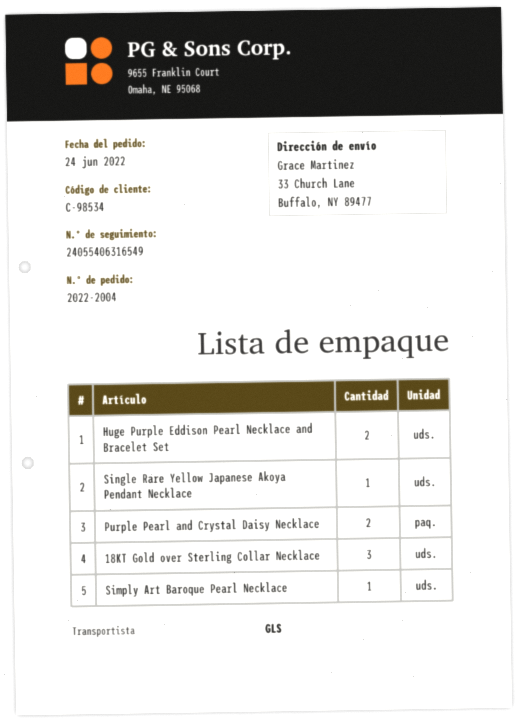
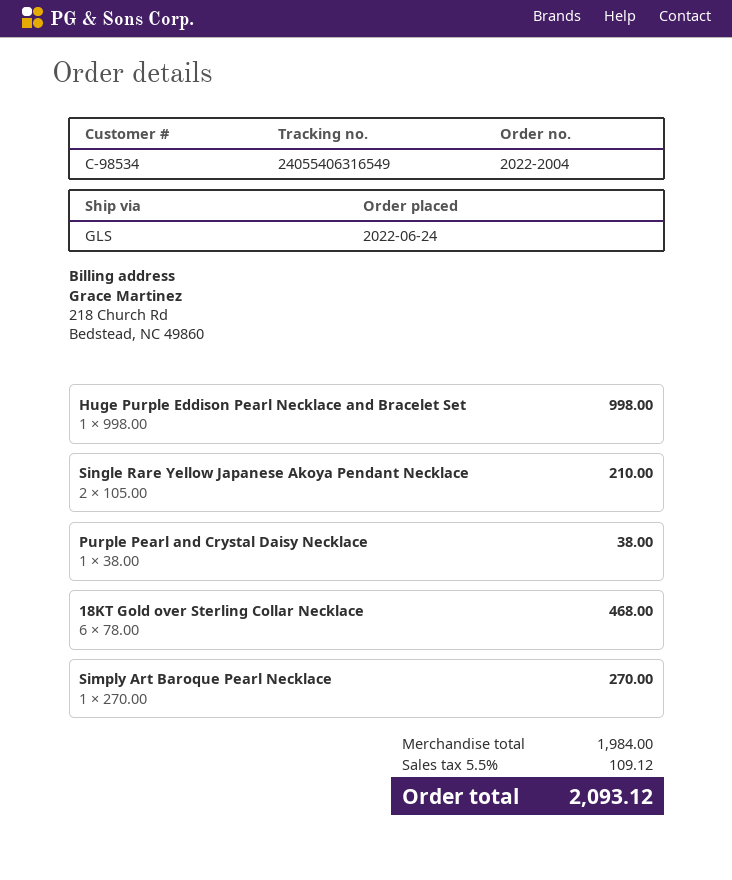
Huge Purple Eddison Pearl Necklace and Bracelet Set: 2 -> 1
Single Rare Yellow Japanese Akoya Pendant Necklace: 1 -> 2
Purple Pearl and Crystal Daisy Necklace: 2 -> 1
18KT Gold over Sterling Collar Necklace: 3 -> 6

